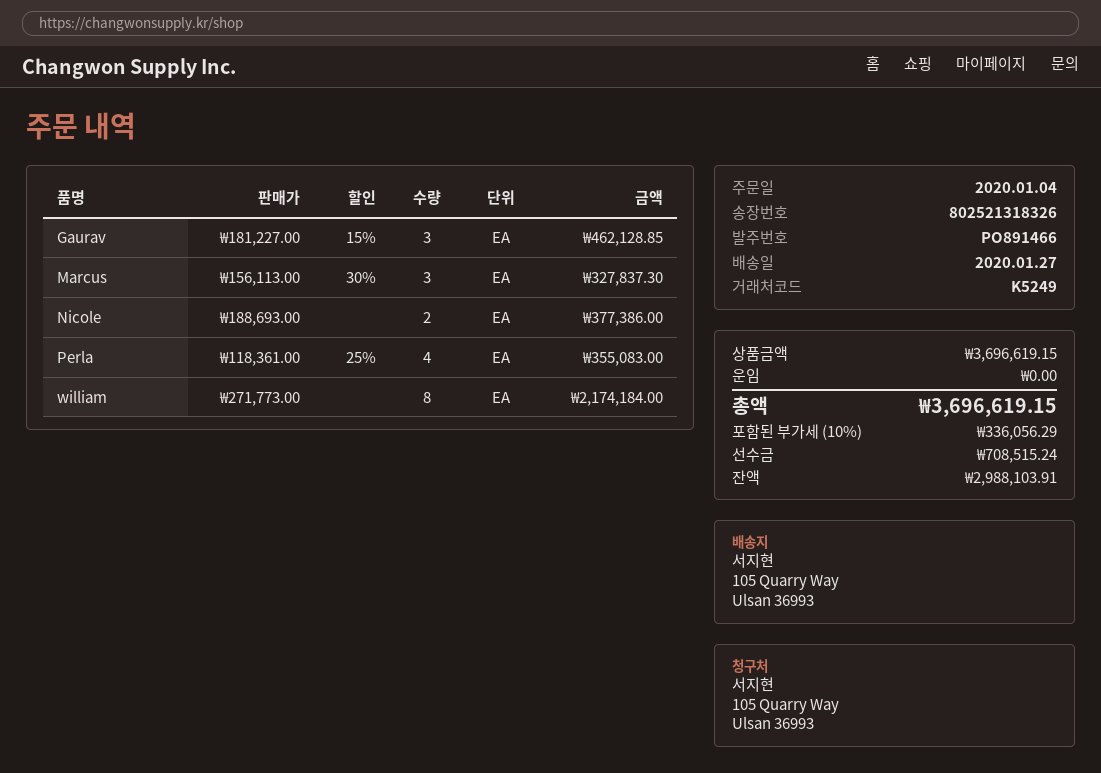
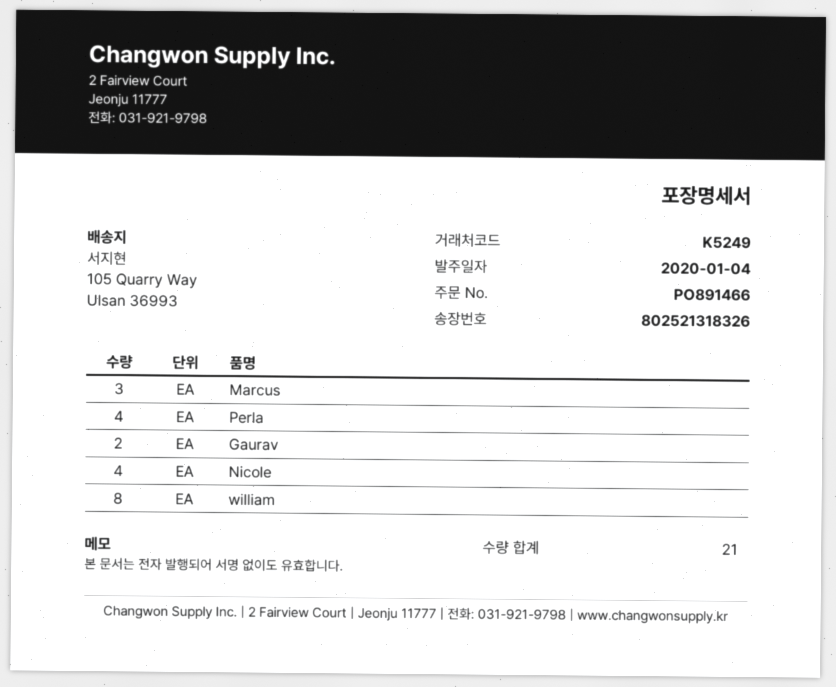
Gaurav: 3 -> 2
Nicole: 2 -> 4

